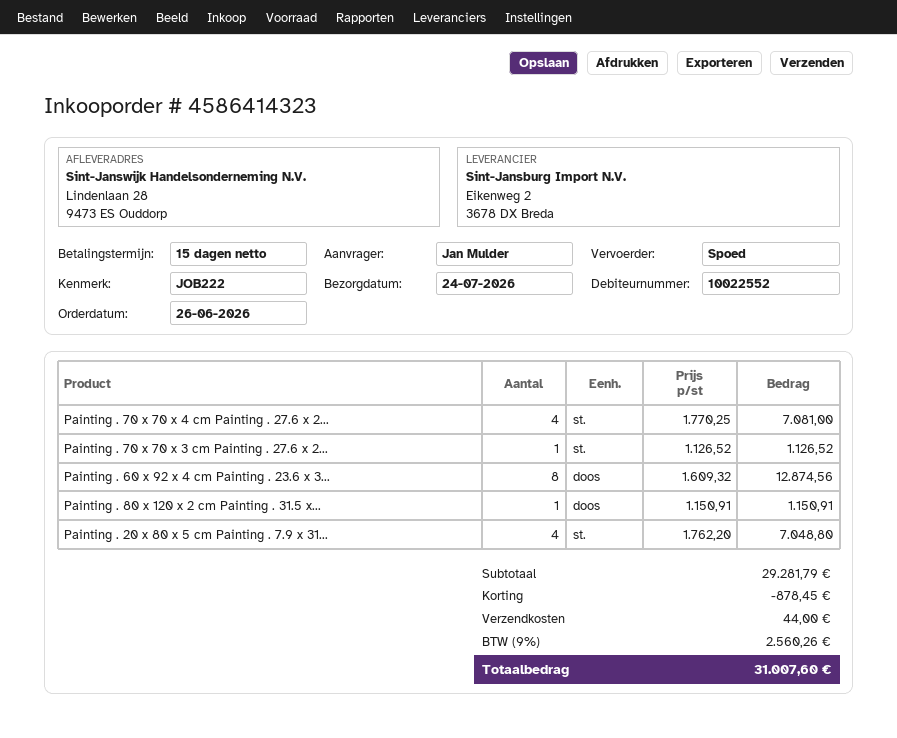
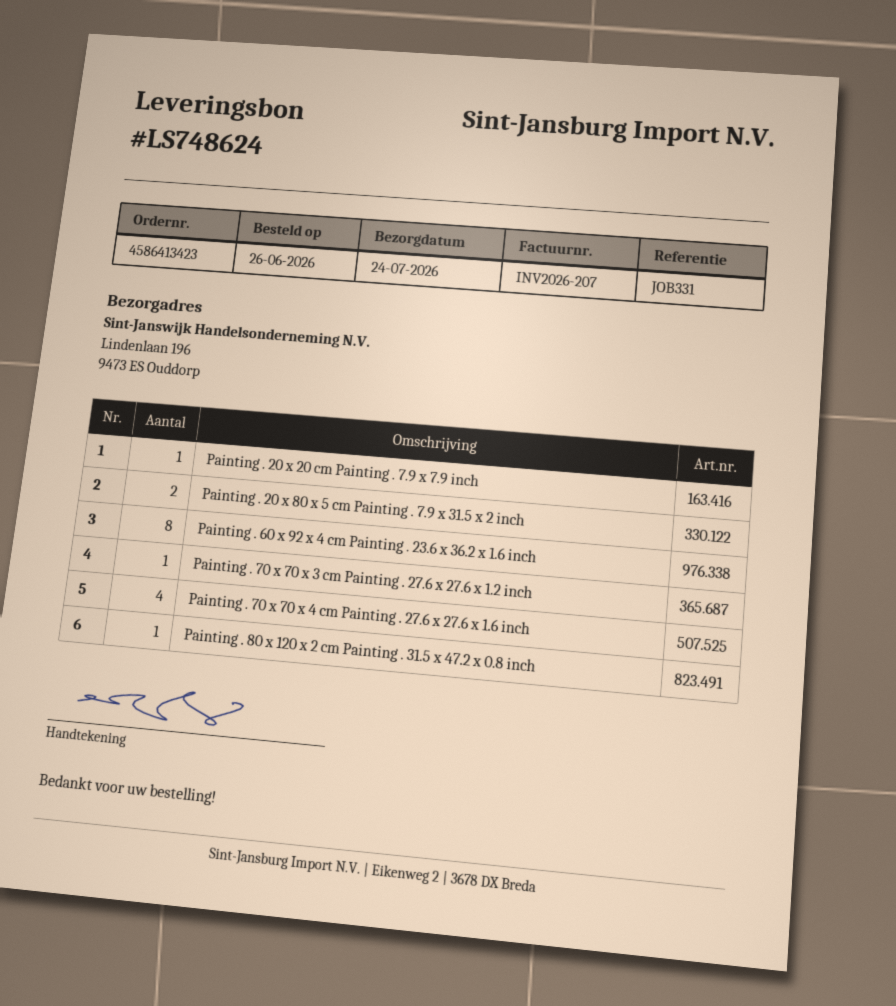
order number: 4586414323 -> 4586413423
reference: JOB222 -> JOB331
ship to: Lindenlaan 28, 9473 ES Ouddorp -> Lindenlaan 196, 9473 ES Ouddorp
Painting . 20 x 80 x 5 cm Painting . 7.9 x 31...: 4 -> 2
Painting . 20 x 20 cm Painting . 7.9 x 7.9 inch: none -> 1

